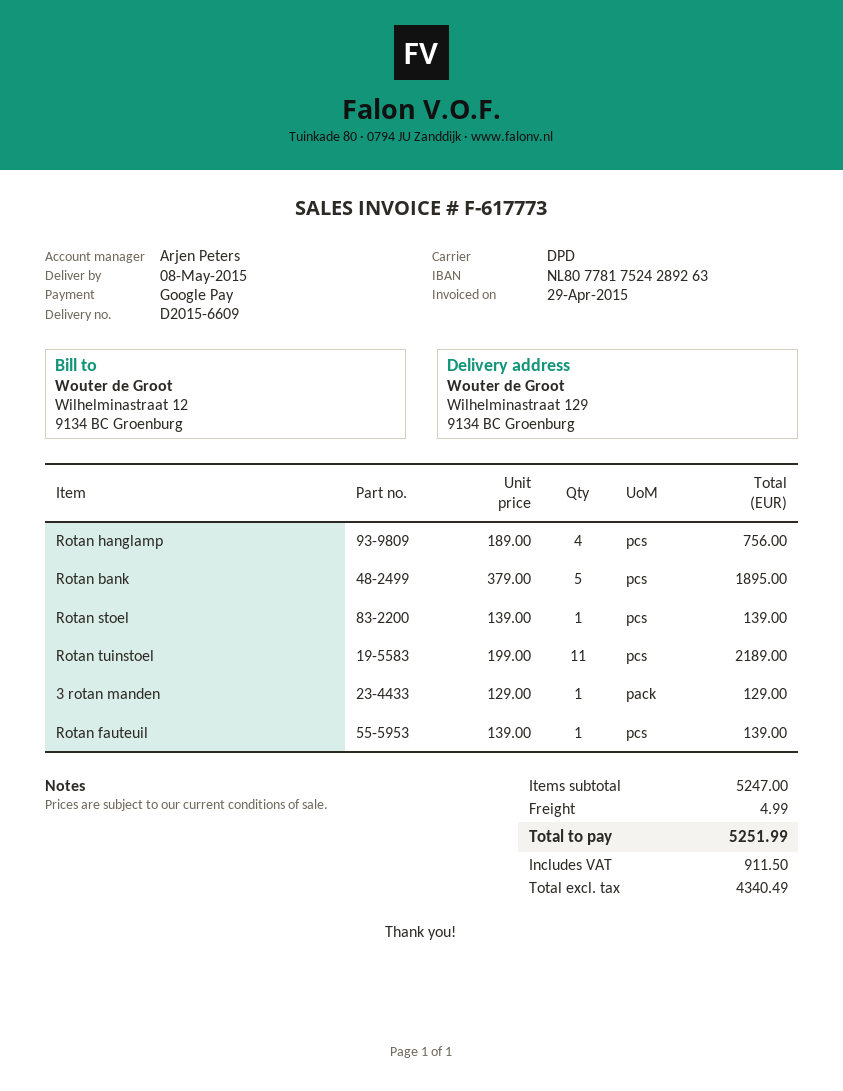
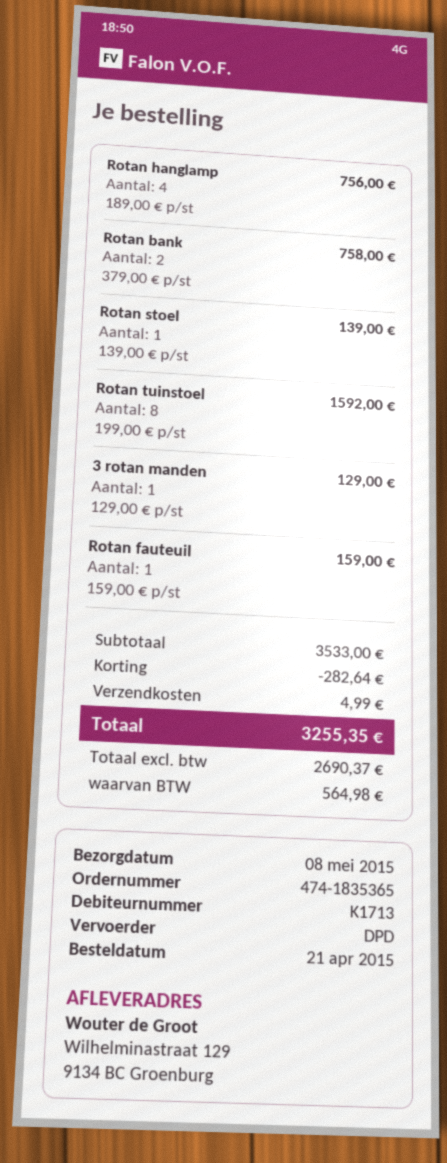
Rotan bank: 5 x 379.00 = 1895.00 -> 2 x 379.00 = 758.00
Rotan tuinstoel: 11 x 199.00 = 2189.00 -> 8 x 199.00 = 1592.00
Rotan fauteuil: 1 x 139.00 = 139.00 -> 1 x 159.00 = 159.00
subtotal: 5247.00 -> 3533.00
discount: none -> 282.64
net: 4340.49 -> 2690.37
tax: 911.50 -> 564.98
total: 5251.99 -> 3255.35

